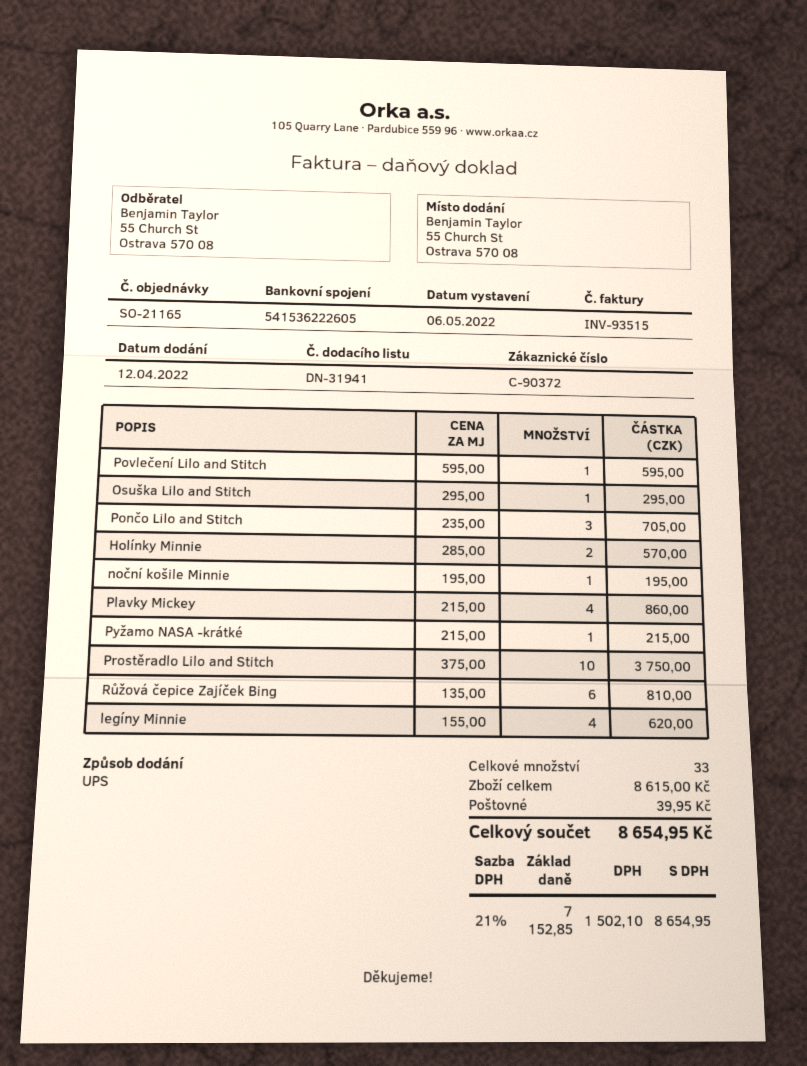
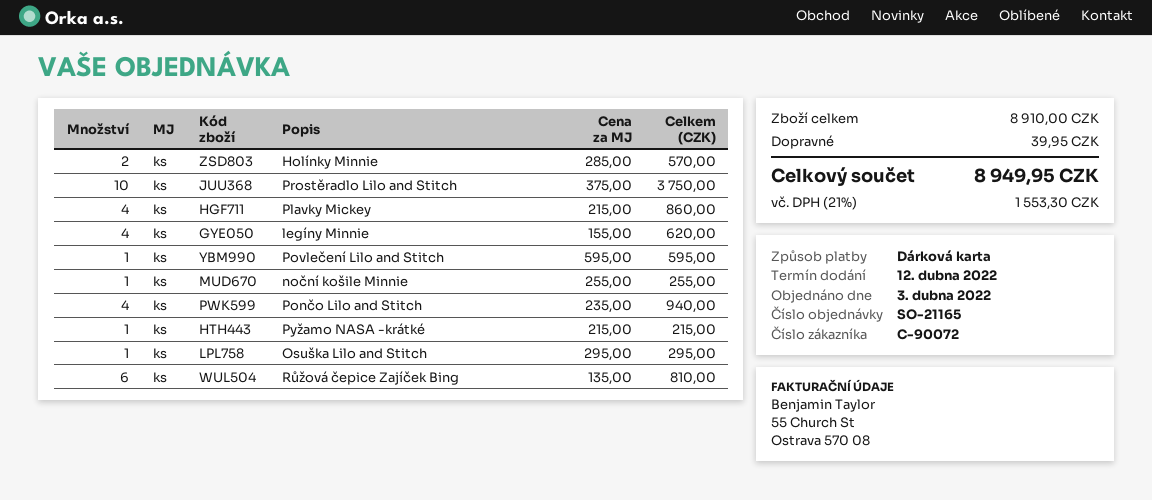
customer number: C-90372 -> C-90072
Pončo Lilo and Stitch: 3 x 235.00 = 705.00 -> 4 x 235.00 = 940.00
noční košile Minnie: 1 x 195.00 = 195.00 -> 1 x 255.00 = 255.00
subtotal: 8615.00 -> 8910.00
tax: 21% = 1502.10 -> 21% = 1553.30
total: 8654.95 -> 8949.95

